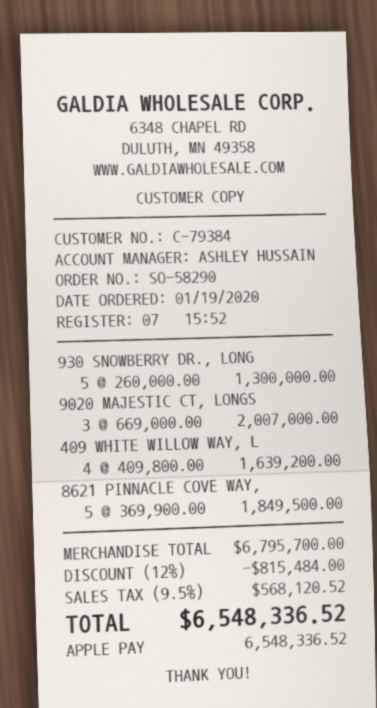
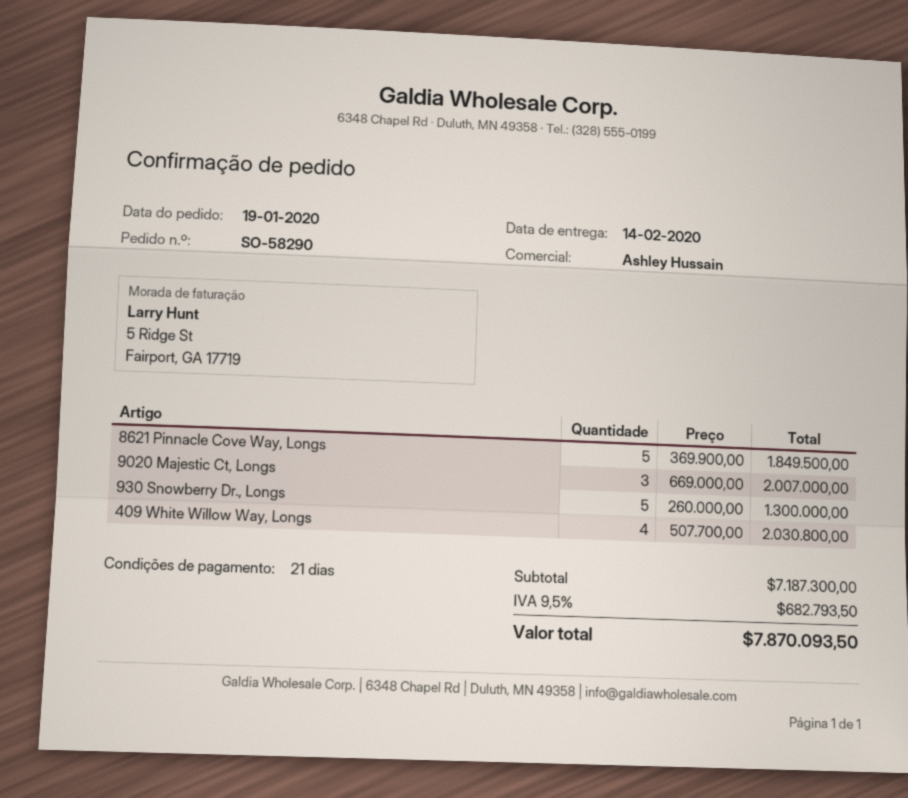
409 WHITE WILLOW WAY, L: 4 x 409800.00 = 1639200.00 -> 4 x 507700.00 = 2030800.00
subtotal: 6795700.00 -> 7187300.00
discount: 12% = 815484.00 -> none
tax: 9.5% = 568120.52 -> 9.5% = 682793.50
total: 6548336.52 -> 7870093.50

